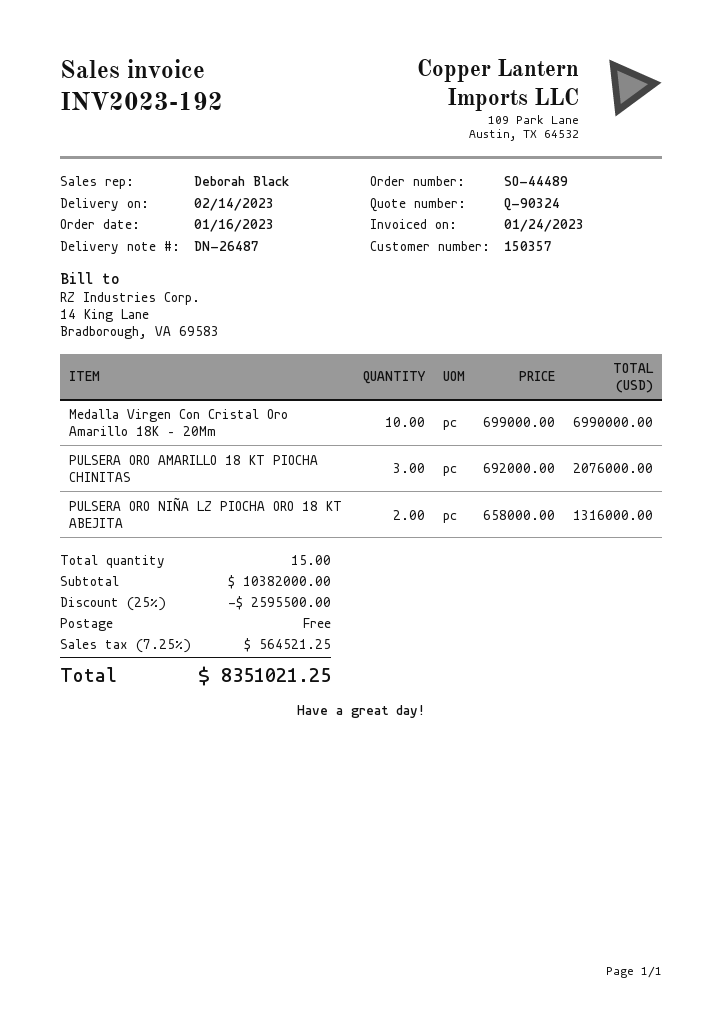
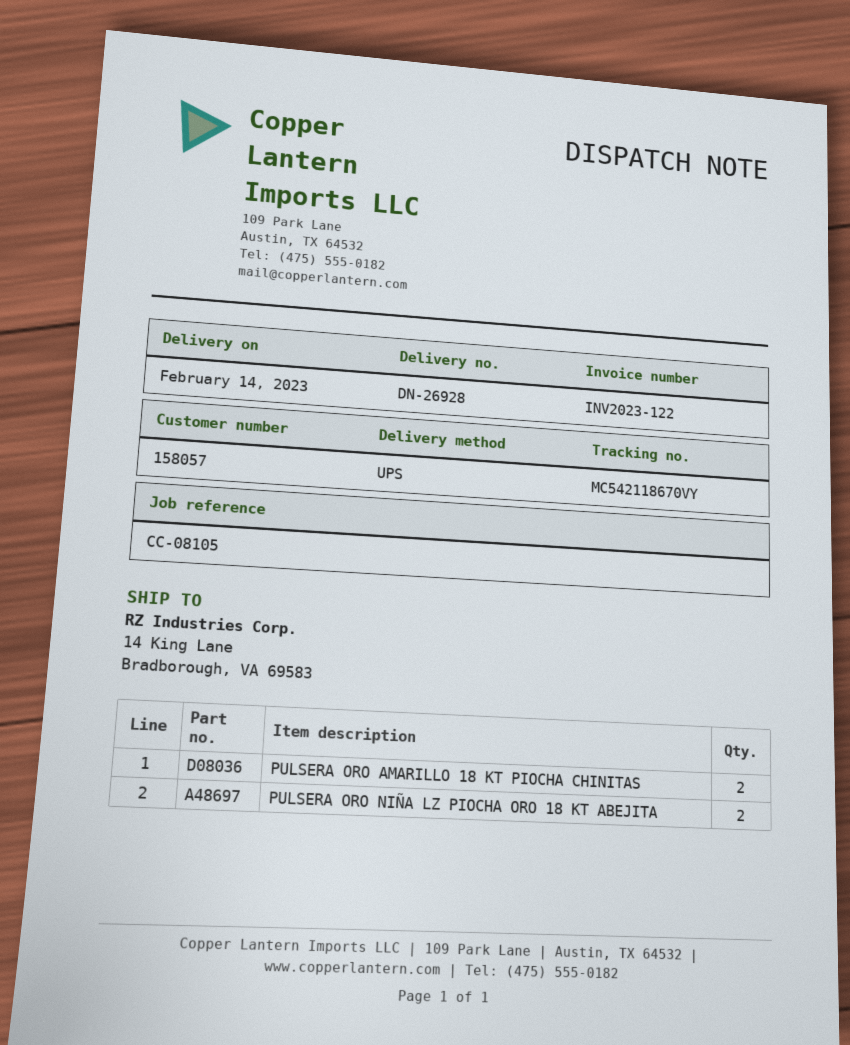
delivery note number: DN-26487 -> DN-26928
invoice number: INV2023-192 -> INV2023-122
customer number: 150357 -> 158057
Medalla Virgen Con Cristal Oro Amarillo 18K – 20Mm: 10 -> none
PULSERA ORO AMARILLO 18 KT PIOCHA CHINITAS: 3 -> 2

